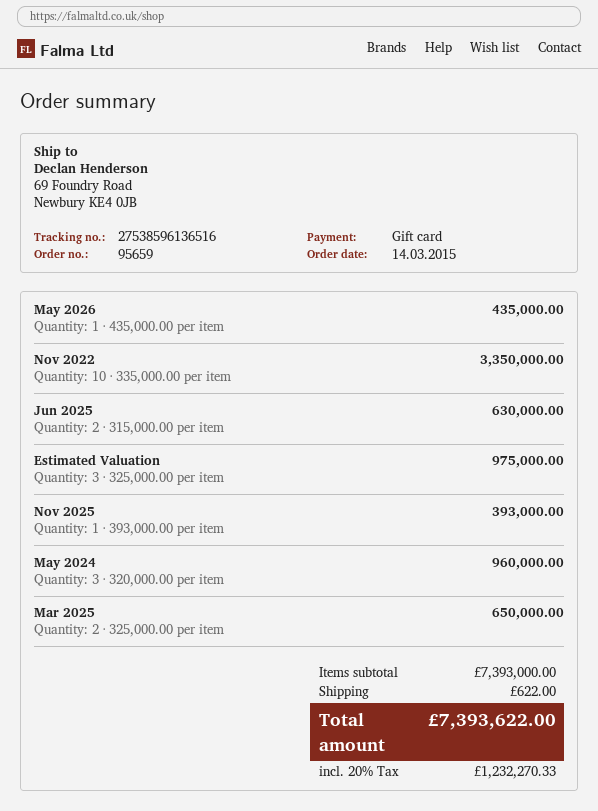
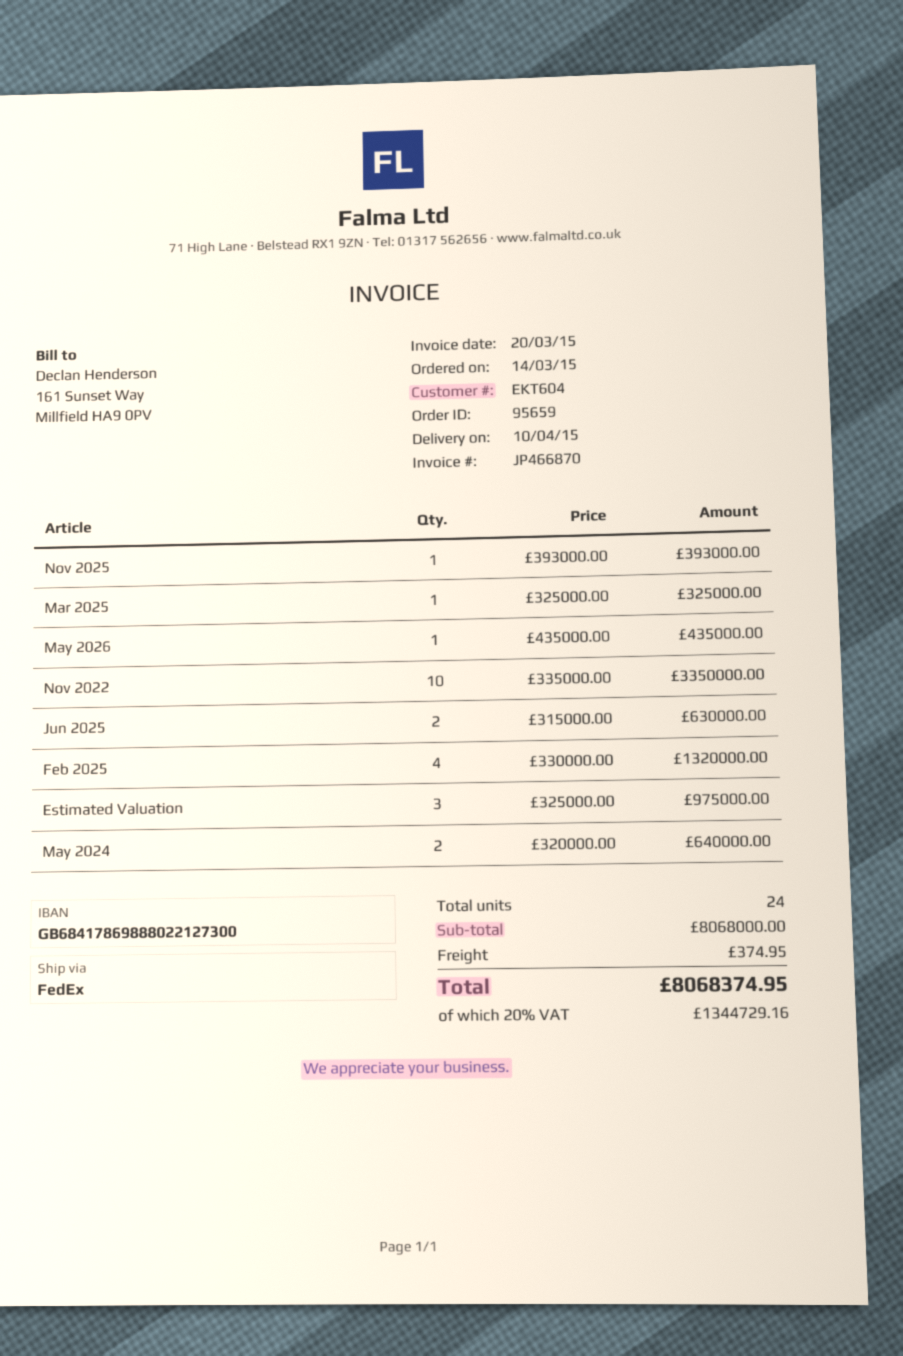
May 2024: 3 x 320000.00 = 960000.00 -> 2 x 320000.00 = 640000.00
Mar 2025: 2 x 325000.00 = 650000.00 -> 1 x 325000.00 = 325000.00
Feb 2025: none -> 4 x 330000.00 = 1320000.00
subtotal: 7393000.00 -> 8068000.00
shipping: 622.00 -> 374.95
tax: 20% = 1232270.33 -> 20% = 1344729.16
total: 7393622.00 -> 8068374.95

